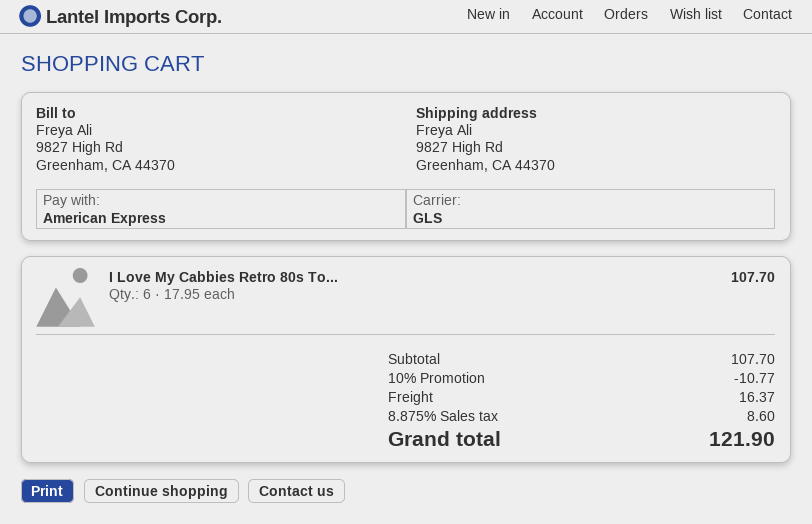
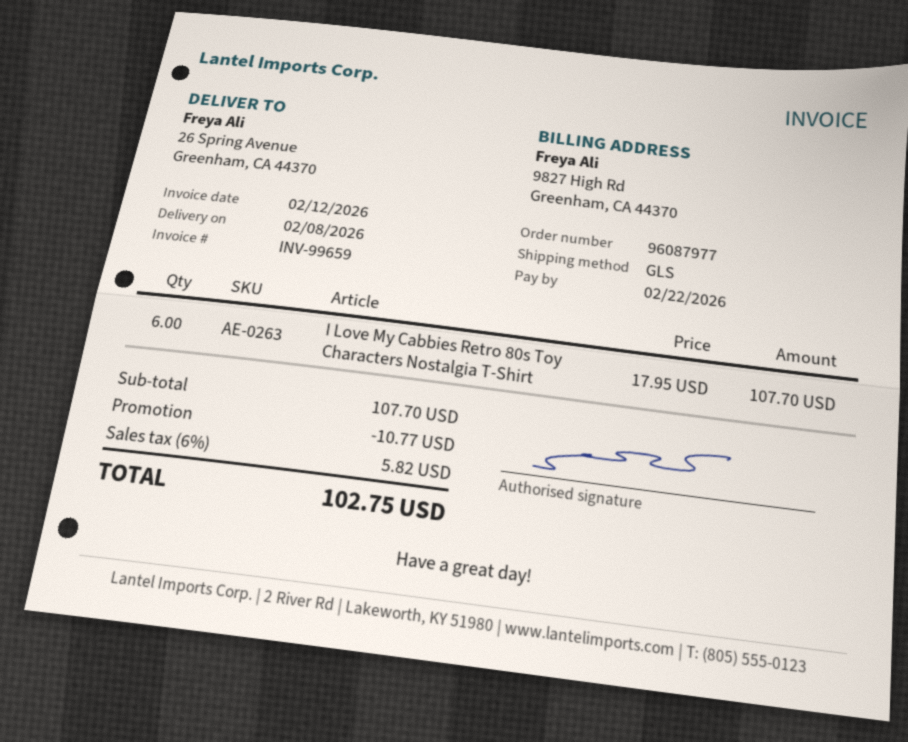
ship to: 9827 High Rd, Greenham, CA 44370 -> 26 Spring Avenue, Greenham, CA 44370
shipping: 16.37 -> none
tax: 8.875% = 8.60 -> 6% = 5.82
total: 121.90 -> 102.75

